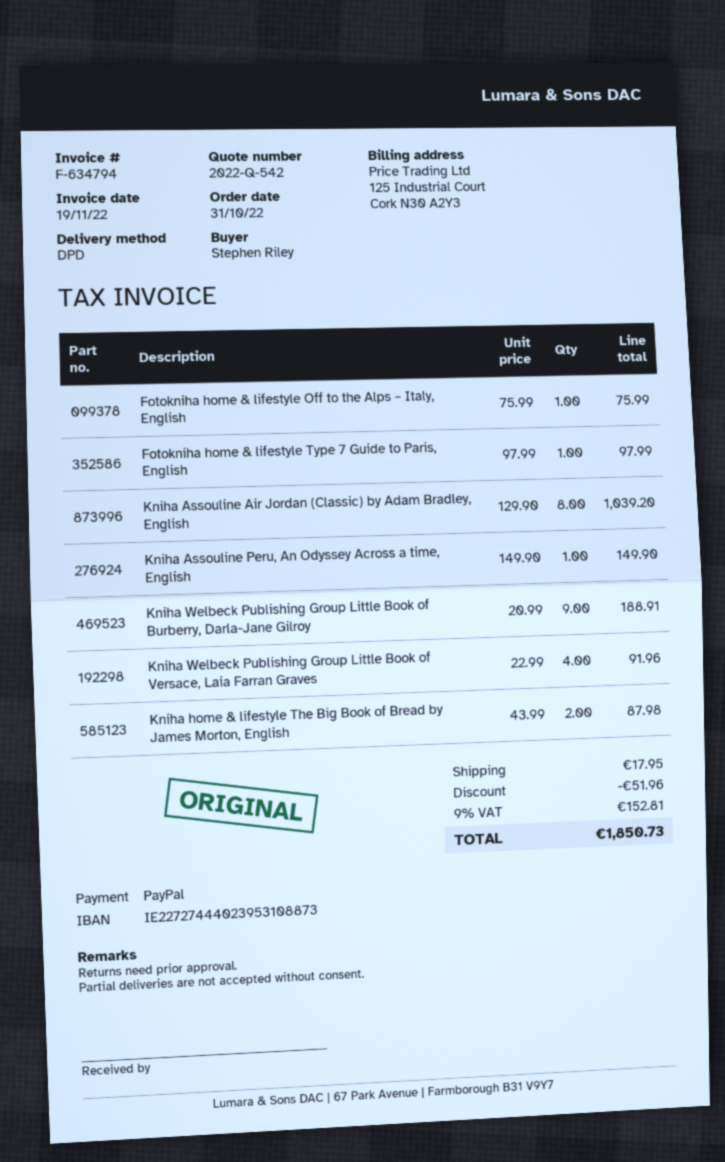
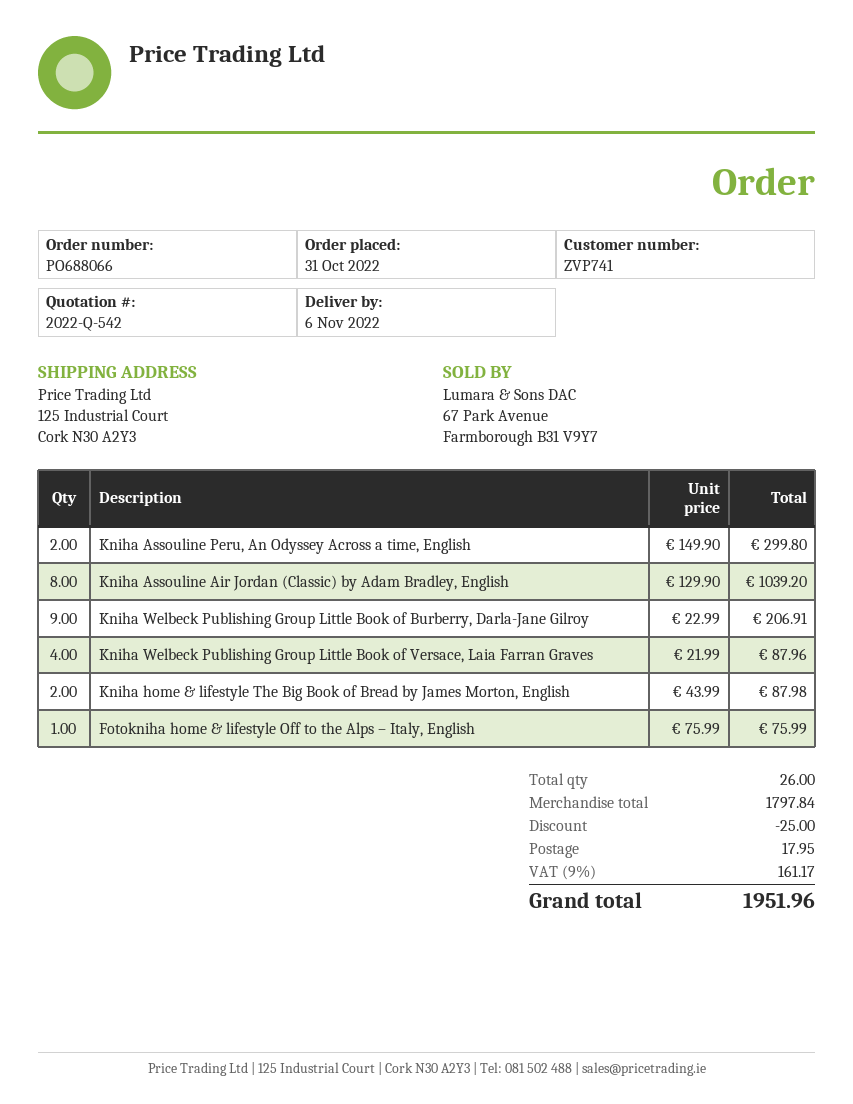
Fotokniha home & lifestyle Type 7 Guide to Paris, English: 1 x 97.99 = 97.99 -> none
Kniha Assouline Peru, An Odyssey Across a time, English: 1 x 149.90 = 149.90 -> 2 x 149.90 = 299.80
Kniha Welbeck Publishing Group Little Book of Burberry, Darla-Jane Gilroy: 9 x 20.99 = 188.91 -> 9 x 22.99 = 206.91
Kniha Welbeck Publishing Group Little Book of Versace, Laia Farran Graves: 4 x 22.99 = 91.96 -> 4 x 21.99 = 87.96
discount: 51.96 -> 25.00
tax: 9% = 152.81 -> 9% = 161.17
total: 1850.73 -> 1951.96

